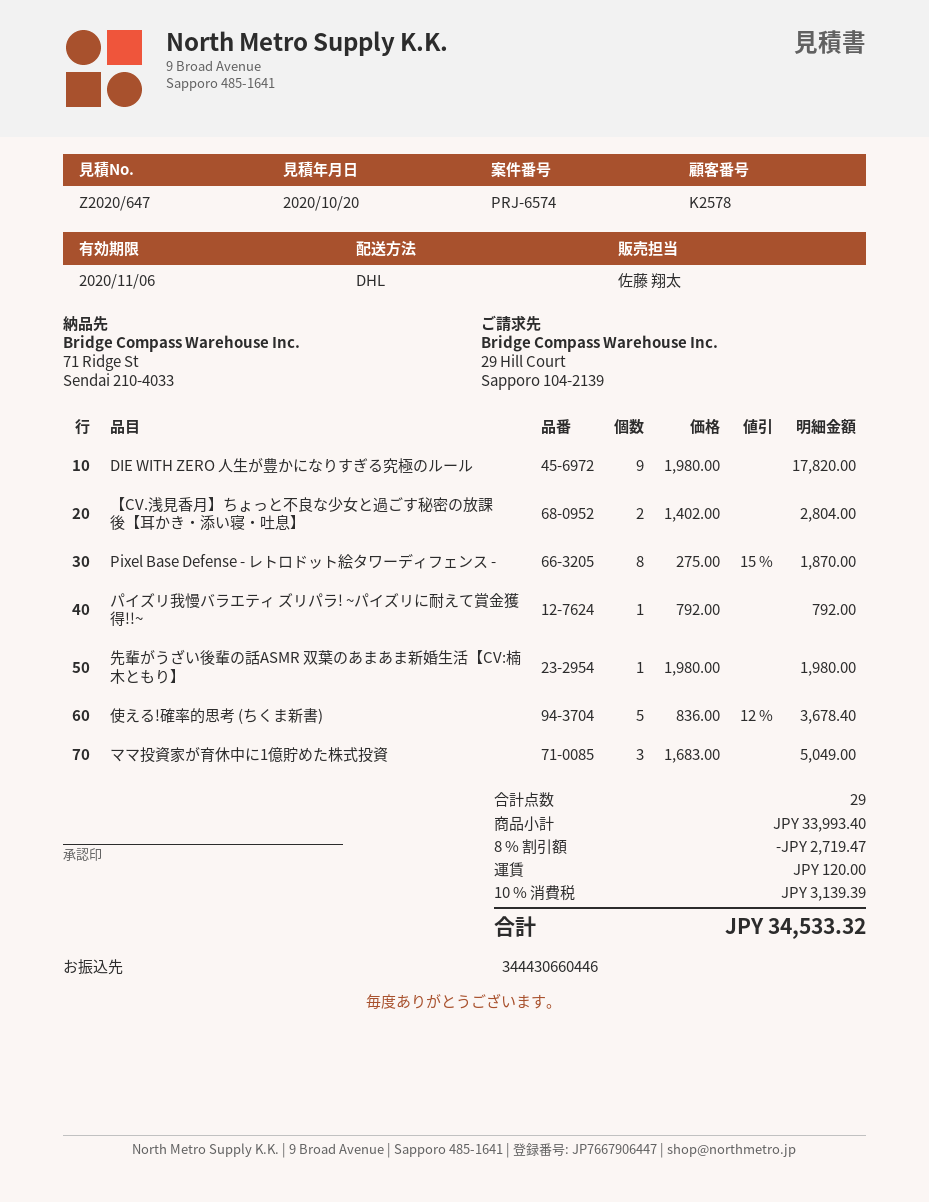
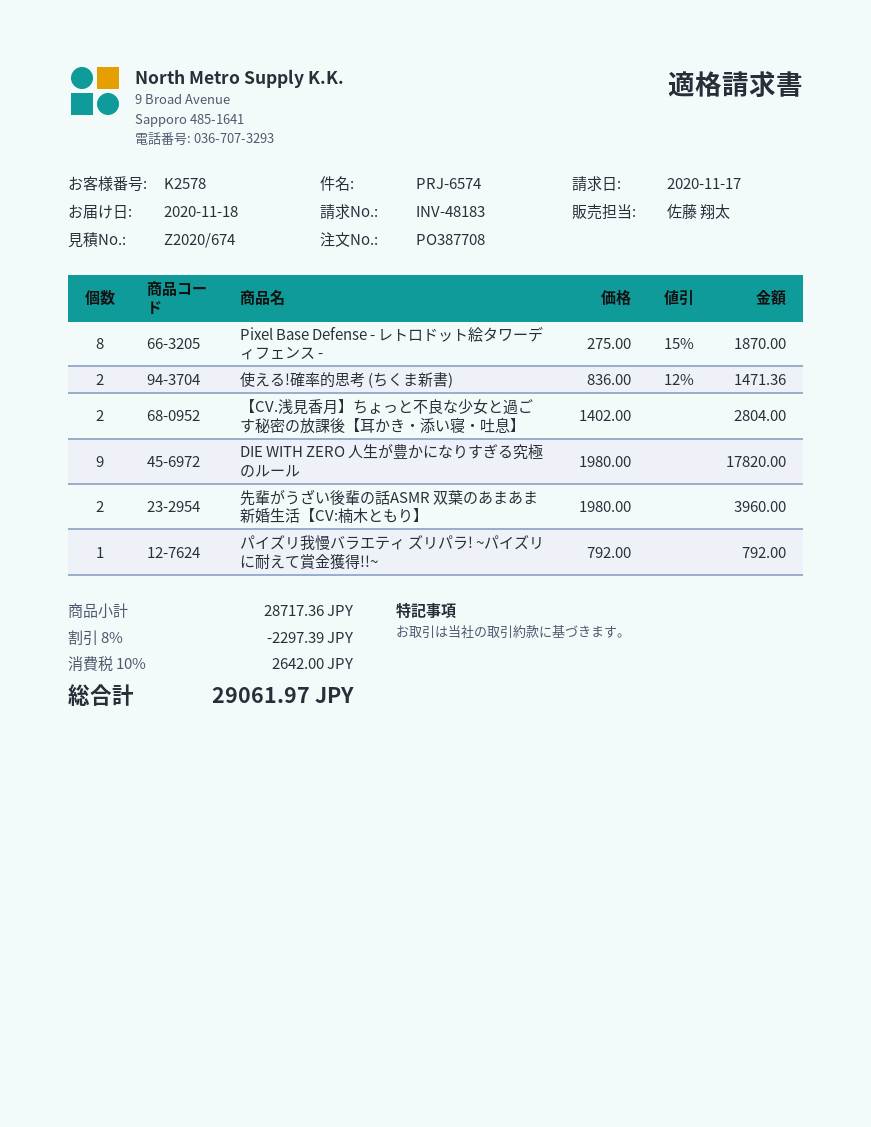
quote number: Z2020/647 -> Z2020/674
先輩がうざい後輩の話ASMR 双葉のあまあま新婚生活【CV:楠木ともり】: 1 x 1980.00 = 1980.00 -> 2 x 1980.00 = 3960.00
使える!確率的思考 (ちくま新書): 5 x 836.00 - 12% = 3678.40 -> 2 x 836.00 - 12% = 1471.36
ママ投資家が育休中に1億貯めた株式投資: 3 x 1683.00 = 5049.00 -> none
subtotal: 33993.40 -> 28717.36
discount: 8% = 2719.47 -> 8% = 2297.39
shipping: 120.00 -> none
tax: 10% = 3139.39 -> 10% = 2642.00
total: 34533.32 -> 29061.97

